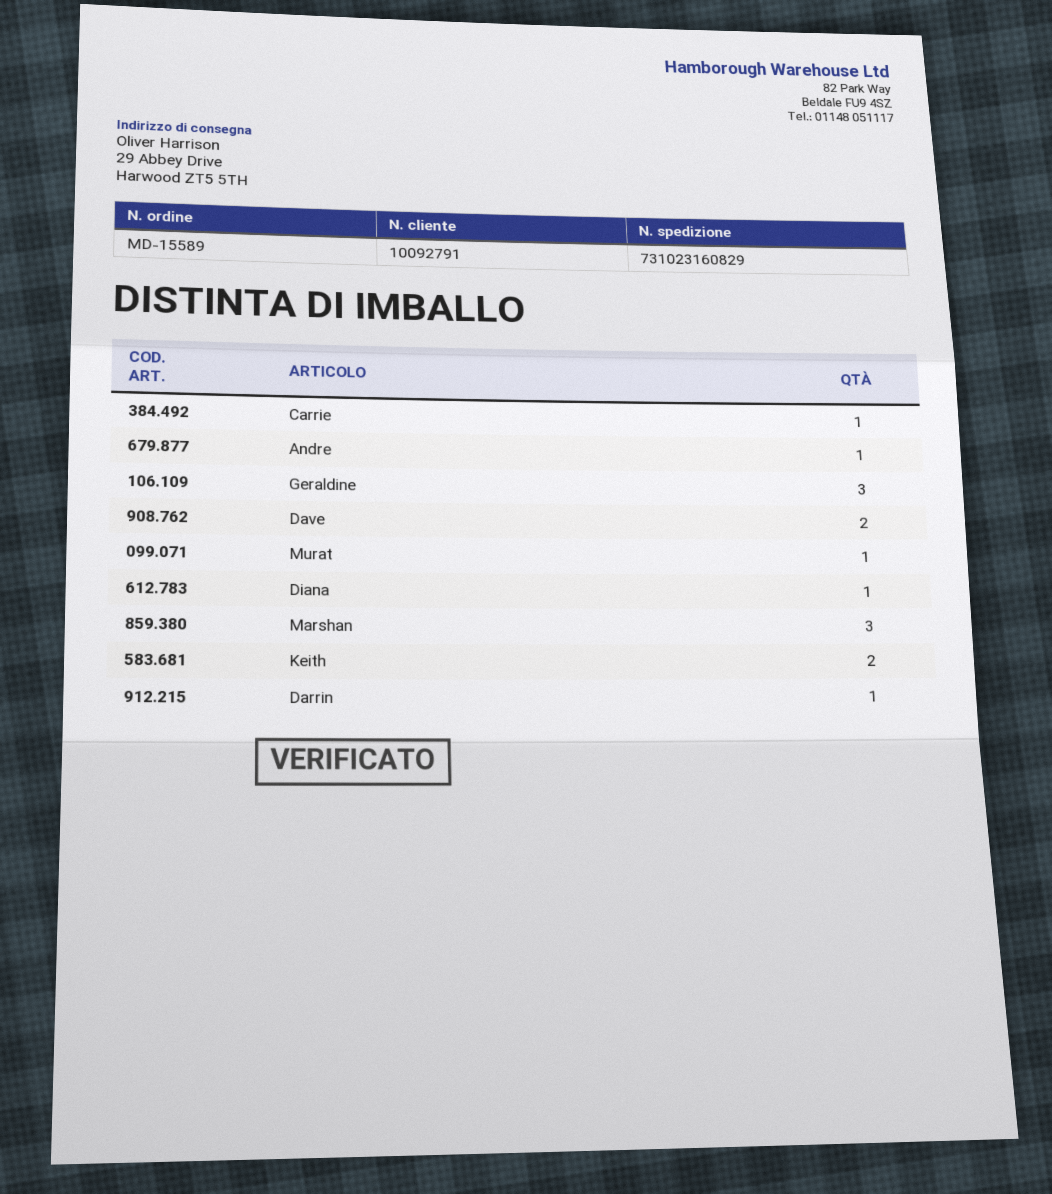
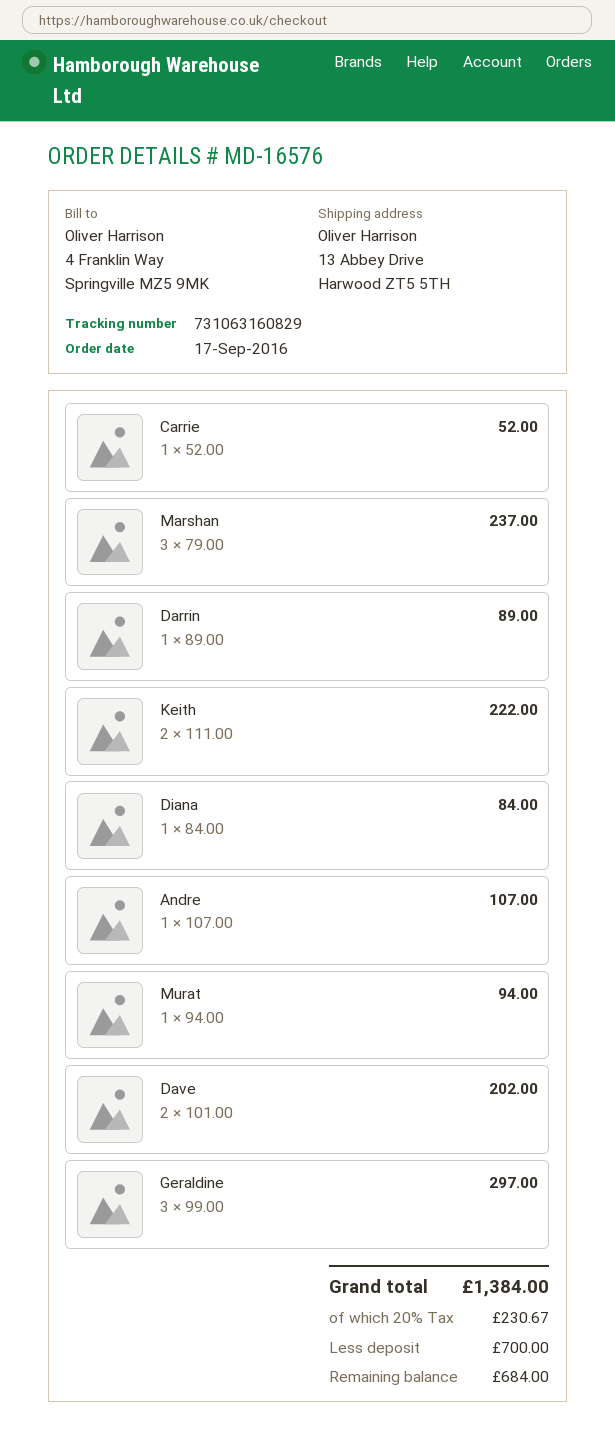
order number: MD-15589 -> MD-16576
tracking number: 731023160829 -> 731063160829
ship to: 29 Abbey Drive, Harwood ZT5 5TH -> 13 Abbey Drive, Harwood ZT5 5TH

